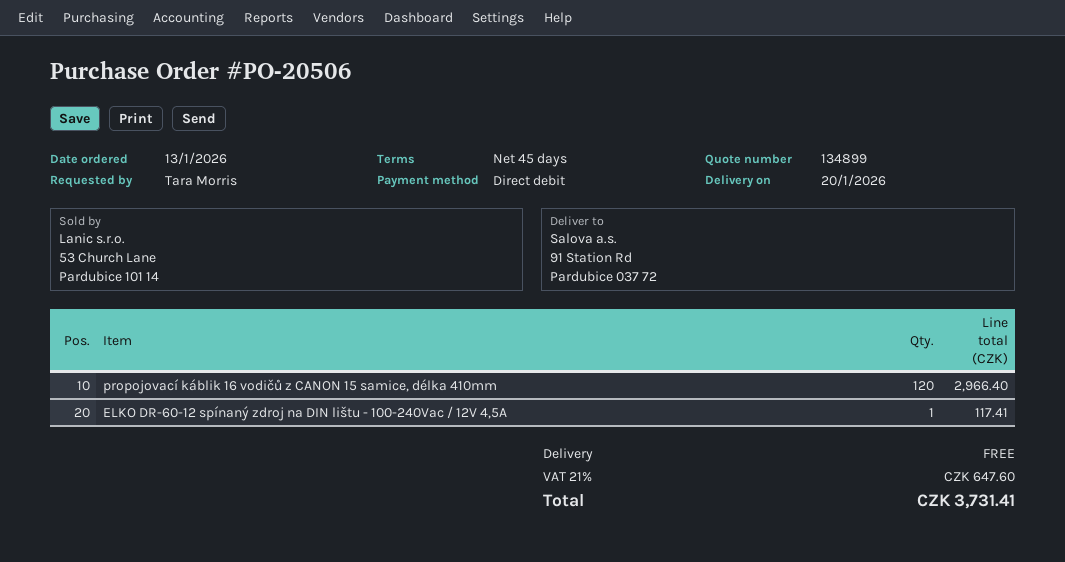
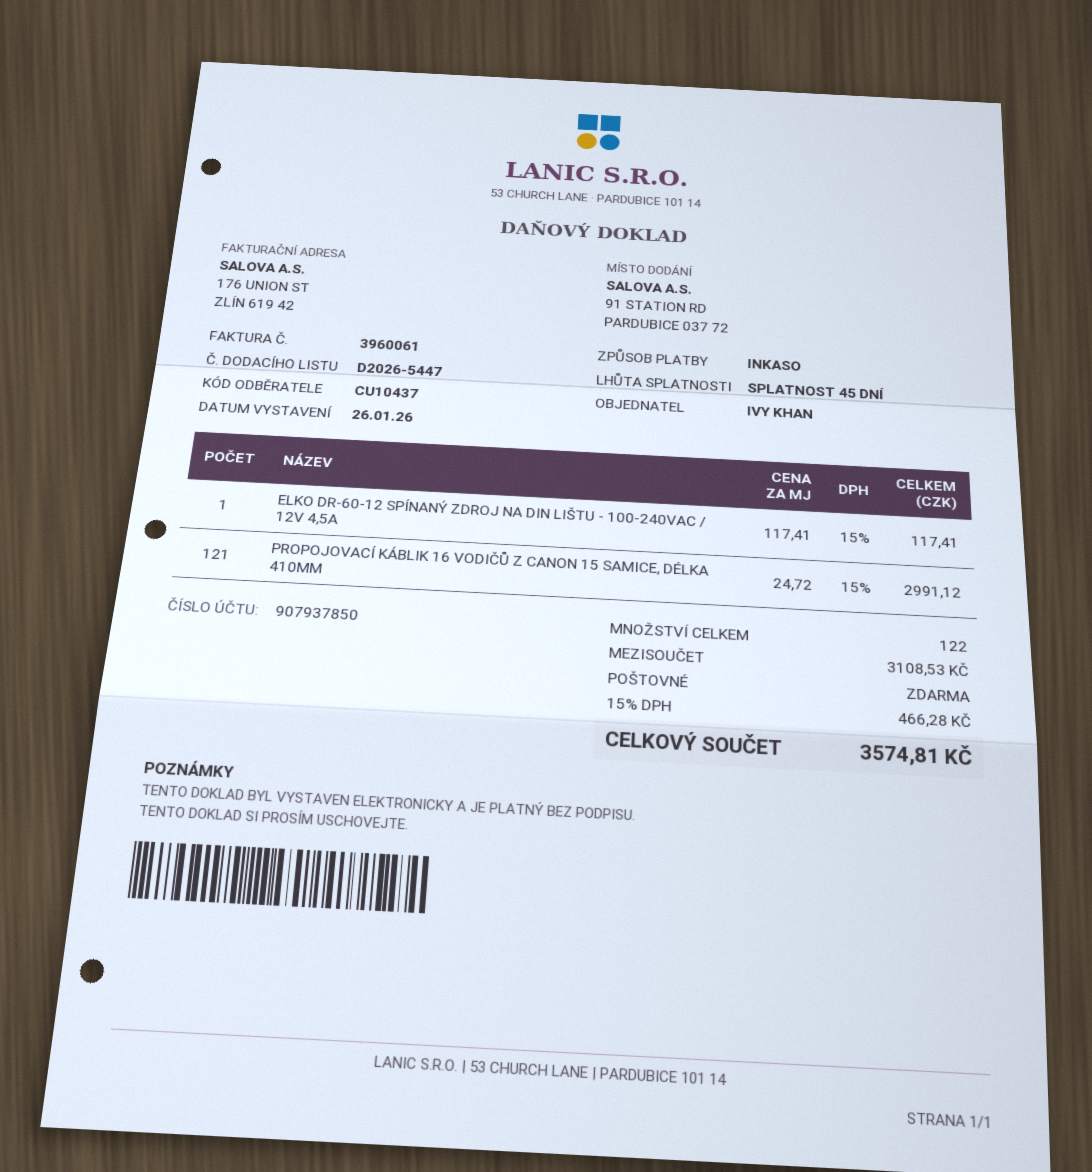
ordered by: Tara Morris -> IVY KHAN
propojovací káblik 16 vodičů z CANON 15 samice, délka 410mm: 120 for 2966.40 -> 121 for 2991.12
tax: 21% = 647.60 -> 15% = 466.28
total: 3731.41 -> 3574.81

